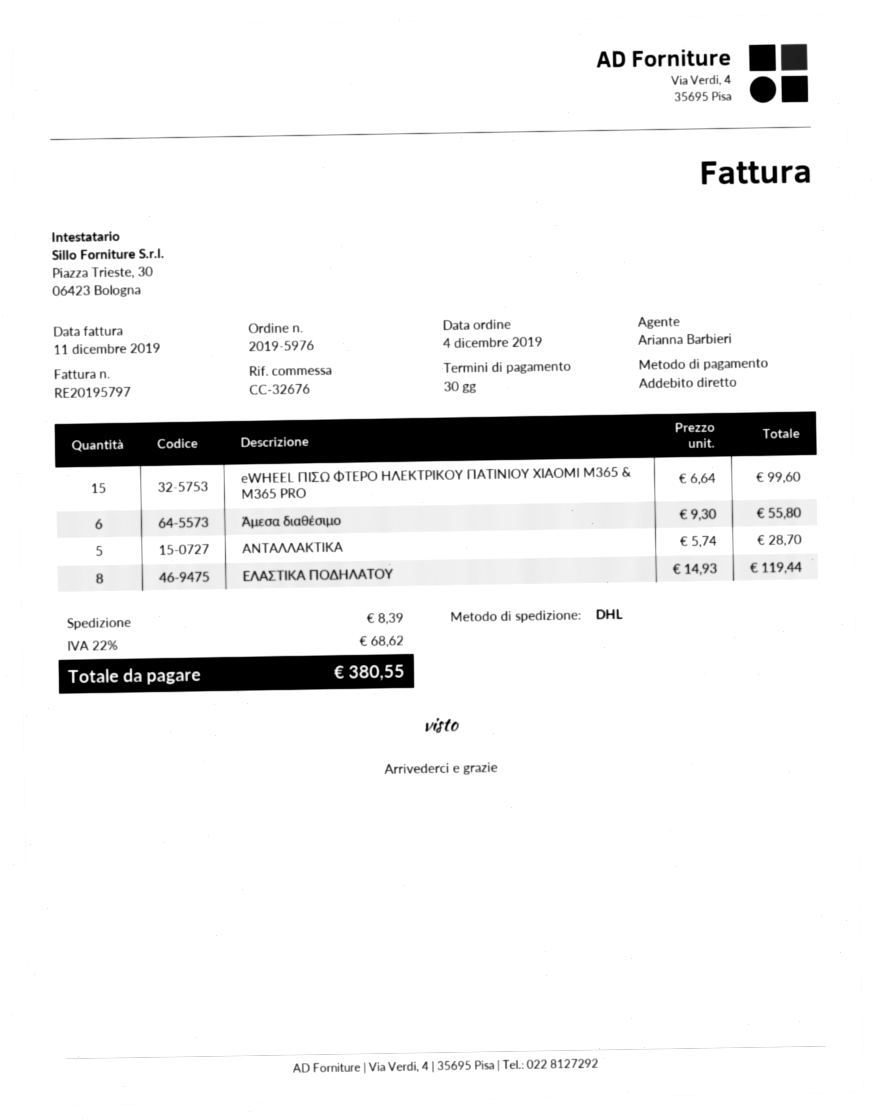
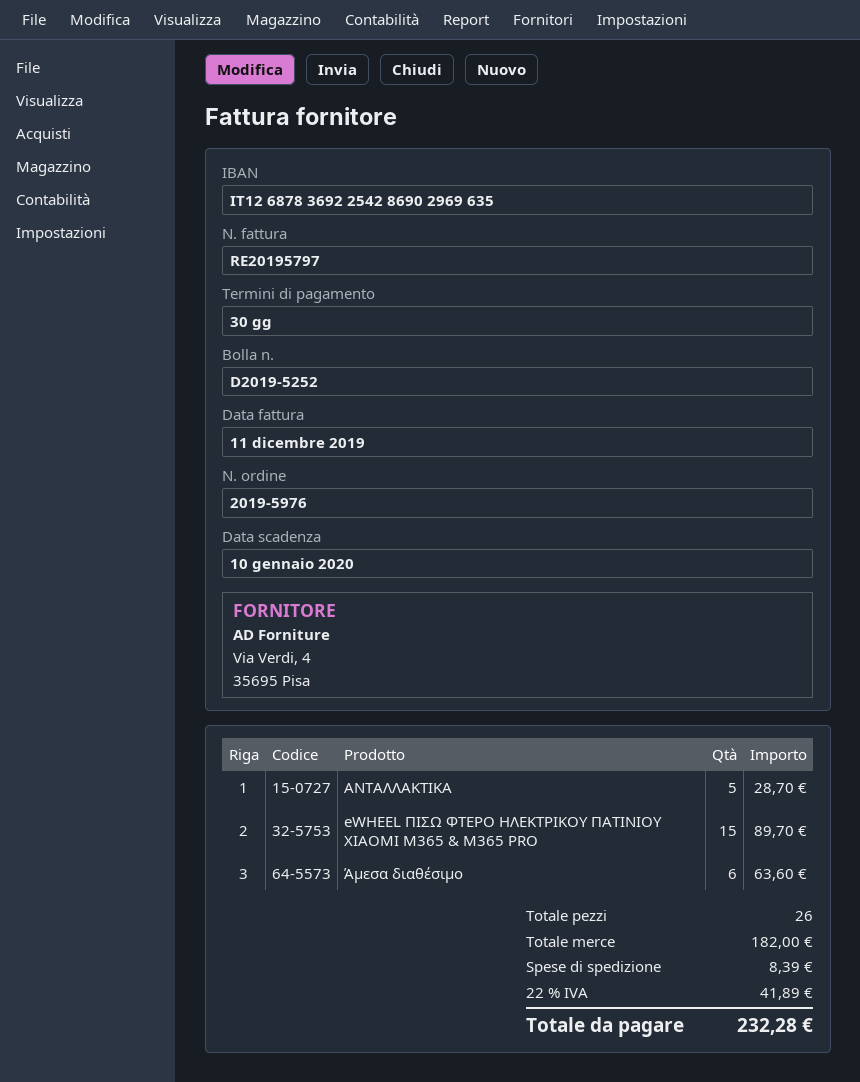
eWHEEL ΠΙΣΩ ΦΤΕΡΟ ΗΛΕΚΤΡΙΚΟΥ ΠΑΤΙΝΙΟΥ XIAOMI M365 & M365 PRO: 15 for 99.60 -> 15 for 89.70
Άμεσα διαθέσιμο: 6 for 55.80 -> 6 for 63.60
ΕΛΑΣΤΙΚΑ ΠΟΔΗΛΑΤΟΥ: 8 for 119.44 -> none
tax: 22% = 68.62 -> 22% = 41.89
total: 380.55 -> 232.28

